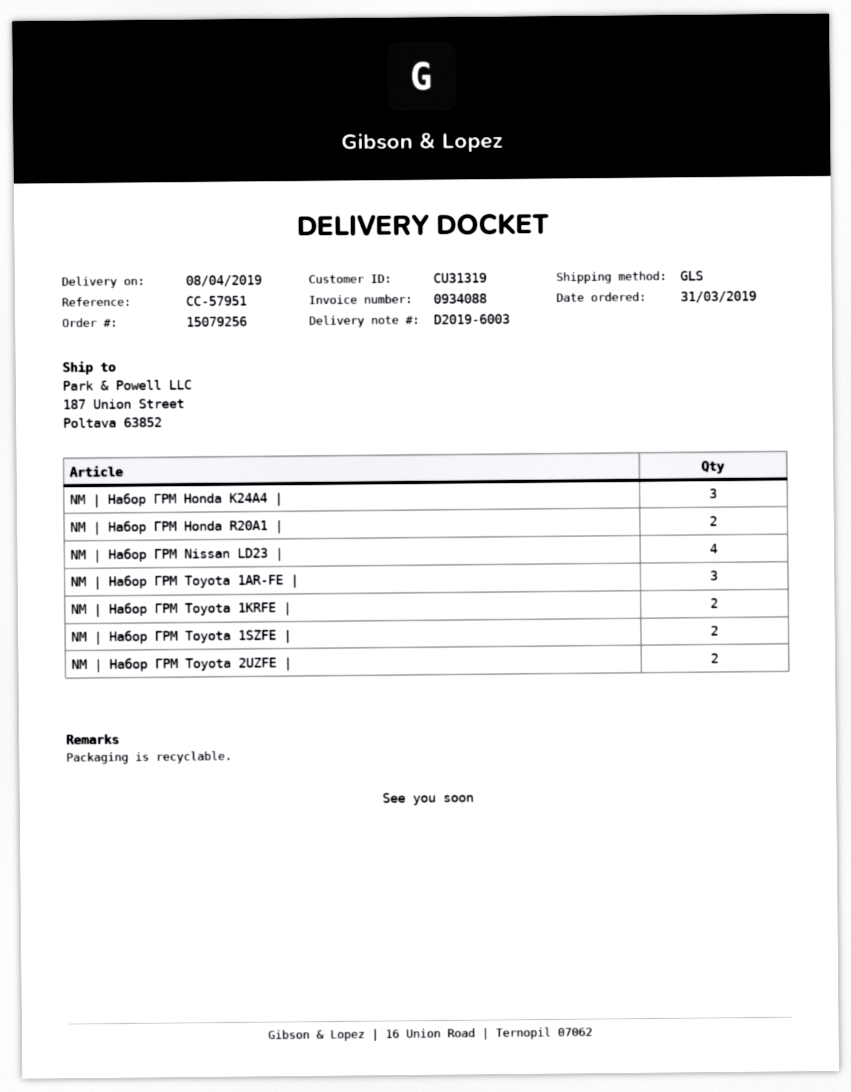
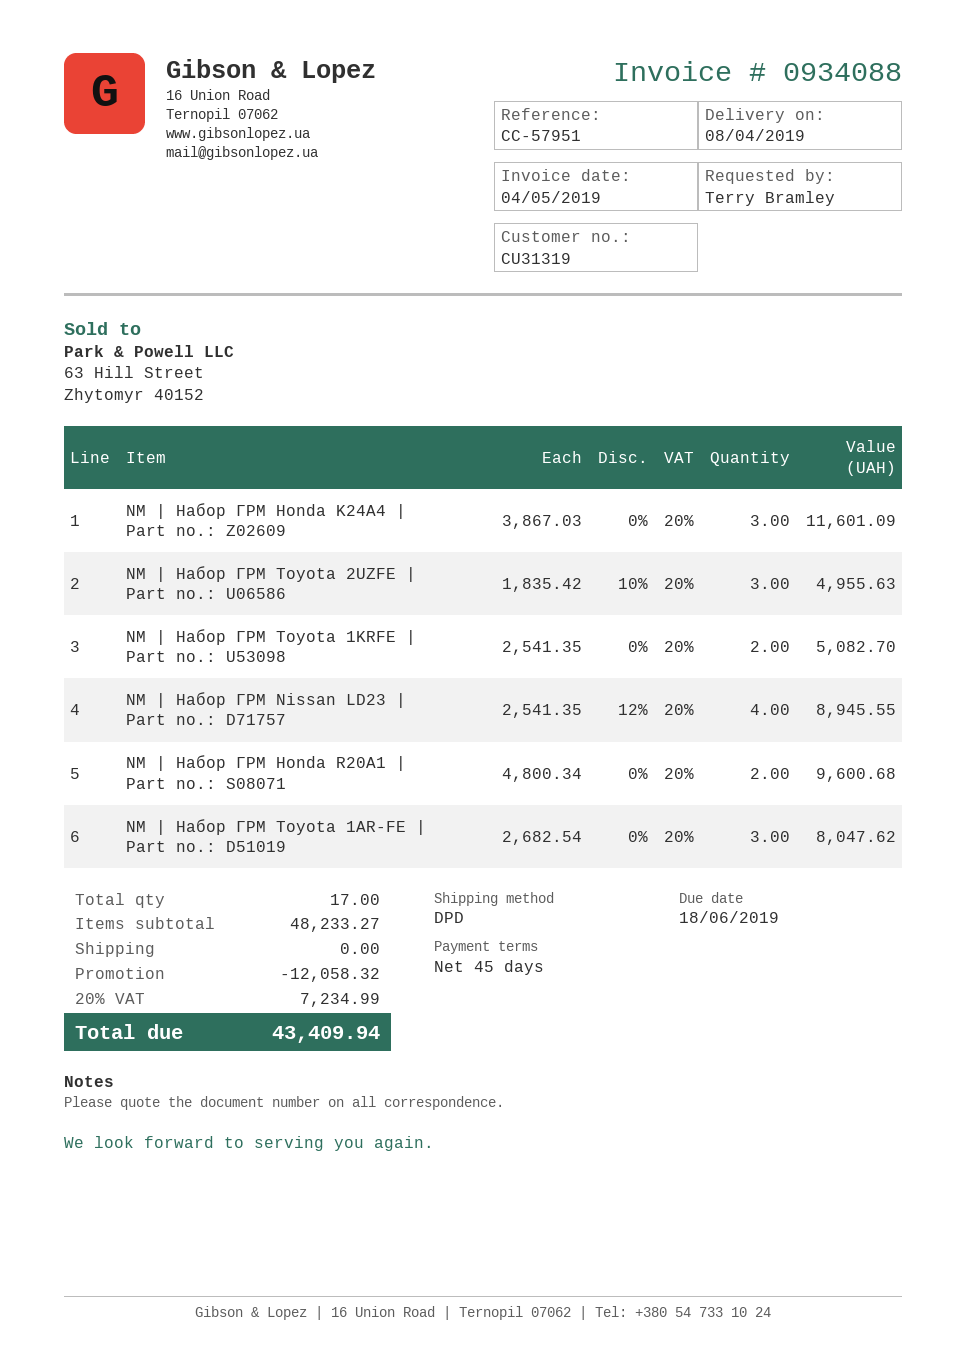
shipping method: GLS -> DPD
NM | Набор ГРМ Toyota 1SZFE |: 2 -> none
NM | Набор ГРМ Toyota 2UZFE |: 2 -> 3

